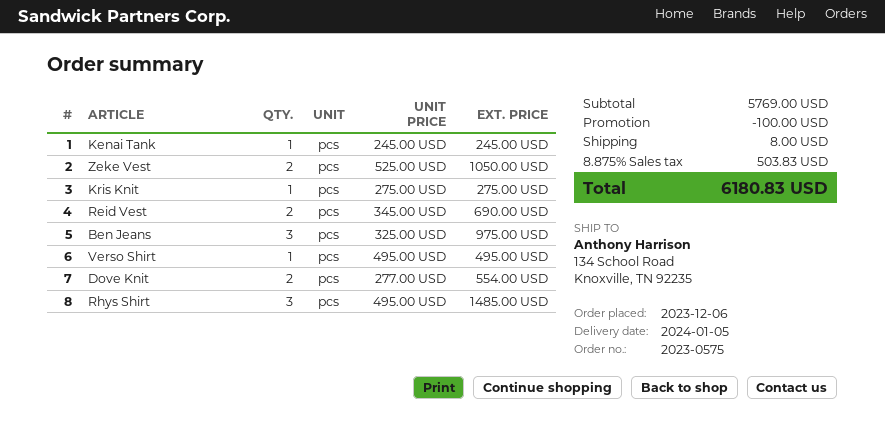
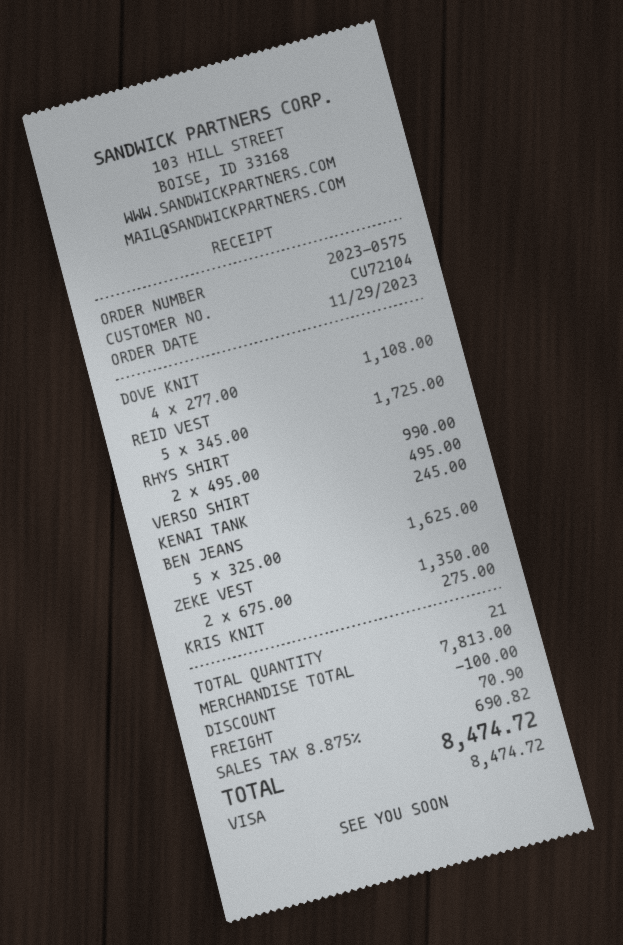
order date: 2023-12-06 -> 2023-11-29
Zeke Vest: 2 x 525.00 = 1050.00 -> 2 x 675.00 = 1350.00
Reid Vest: 2 x 345.00 = 690.00 -> 5 x 345.00 = 1725.00
Ben Jeans: 3 x 325.00 = 975.00 -> 5 x 325.00 = 1625.00
Dove Knit: 2 x 277.00 = 554.00 -> 4 x 277.00 = 1108.00
Rhys Shirt: 3 x 495.00 = 1485.00 -> 2 x 495.00 = 990.00
subtotal: 5769.00 -> 7813.00
shipping: 8.00 -> 70.90
tax: 8.875% = 503.83 -> 8.875% = 690.82
total: 6180.83 -> 8474.72

